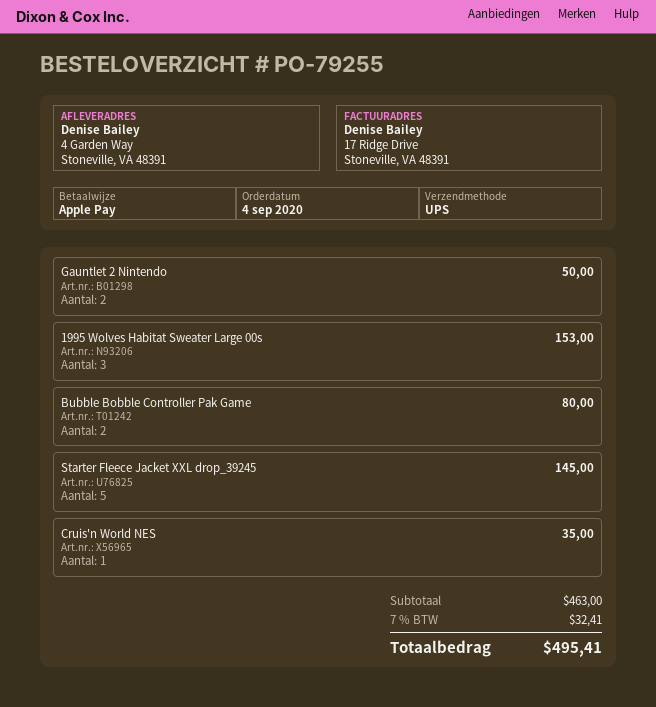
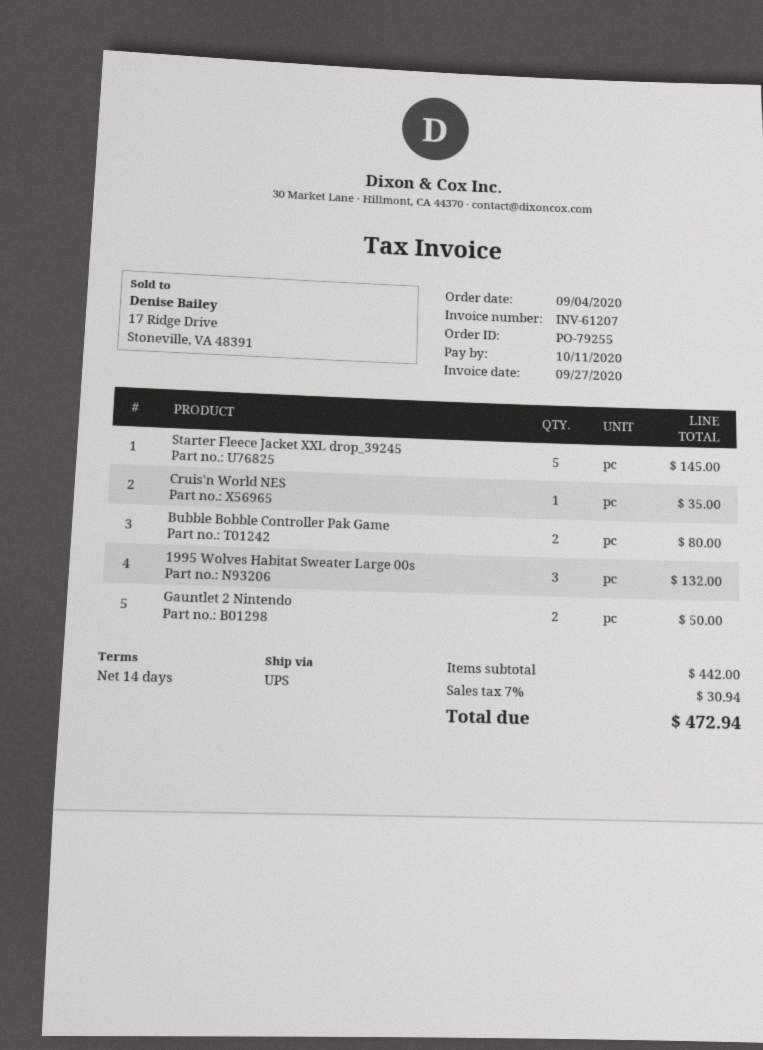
1995 Wolves Habitat Sweater Large 00s: 3 for 153.00 -> 3 for 132.00
subtotal: 463.00 -> 442.00
tax: 7% = 32.41 -> 7% = 30.94
total: 495.41 -> 472.94

